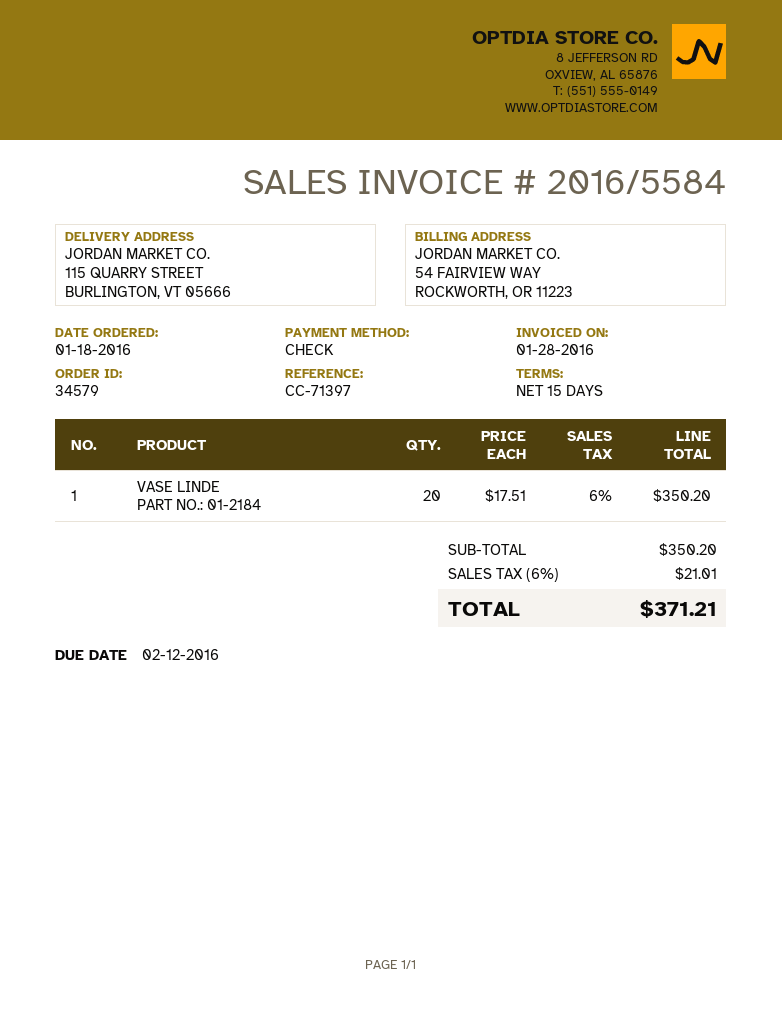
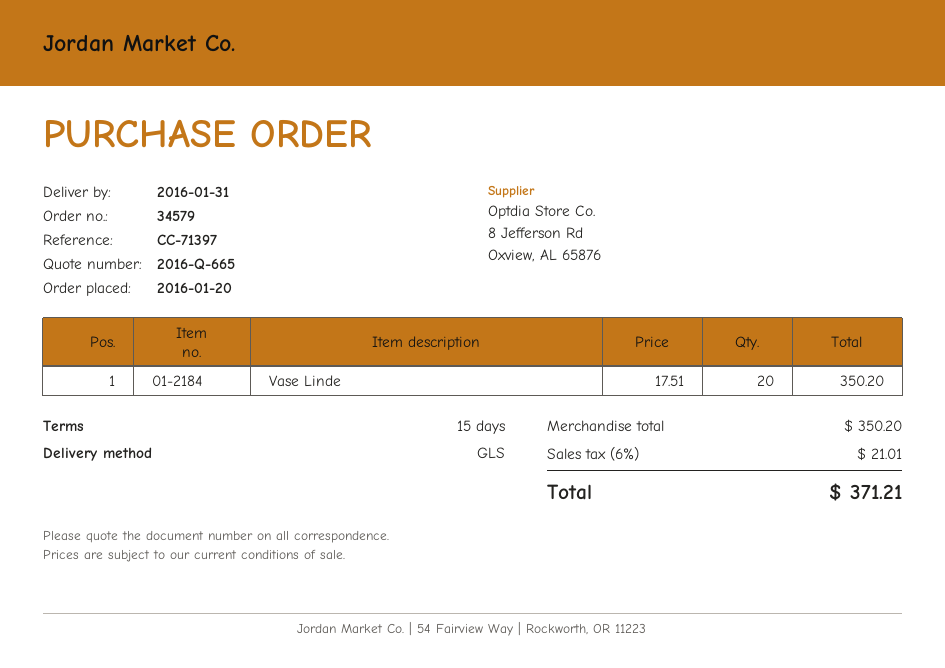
order date: 2016-01-18 -> 2016-01-20

